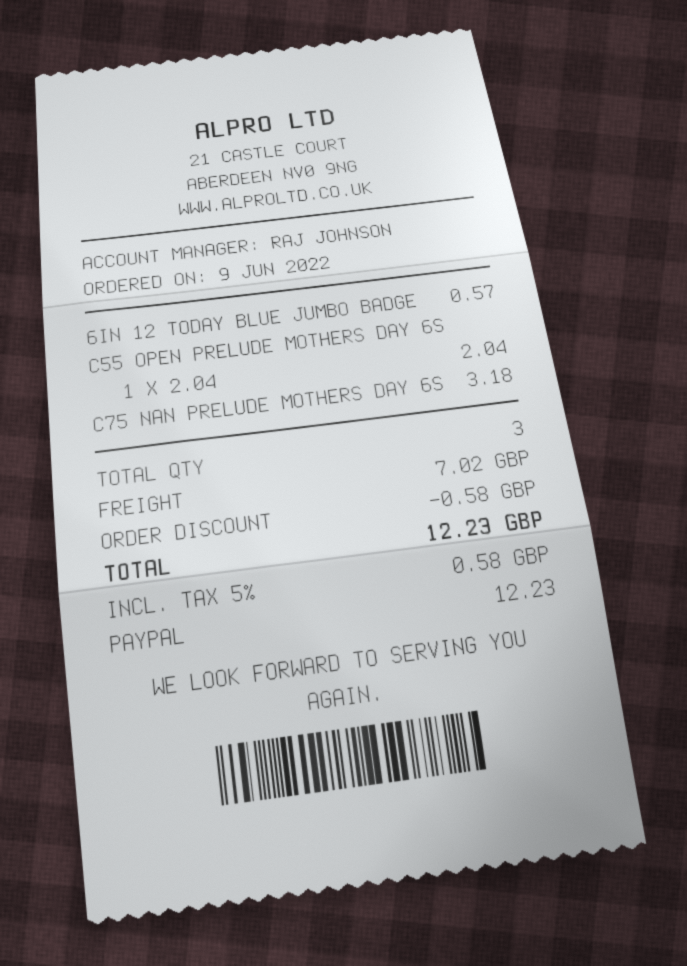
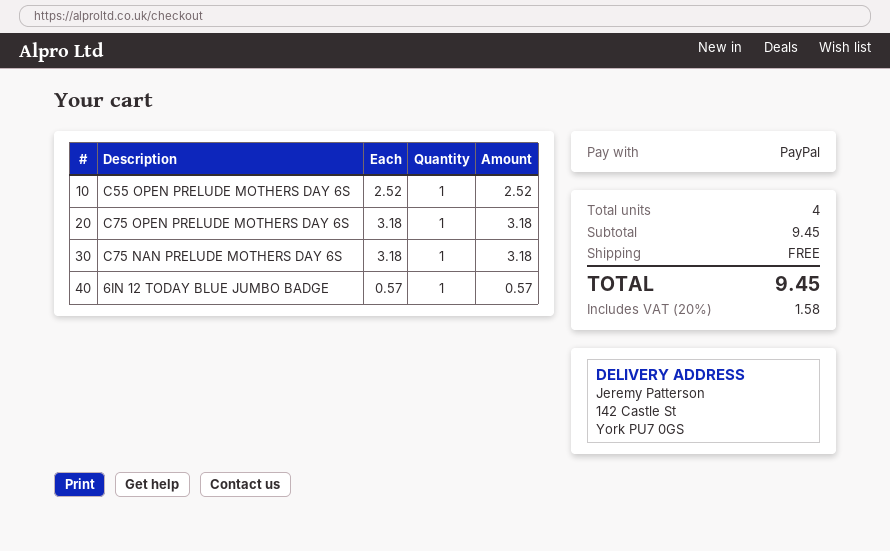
C55 OPEN PRELUDE MOTHERS DAY 6S: 1 x 2.04 = 2.04 -> 1 x 2.52 = 2.52
C75 OPEN PRELUDE MOTHERS DAY 6S: none -> 1 x 3.18 = 3.18
total quantity: 3 -> 4
discount: 0.58 -> none
shipping: 7.02 -> 0.00
tax: 5% = 0.58 -> 20% = 1.58
total: 12.23 -> 9.45

